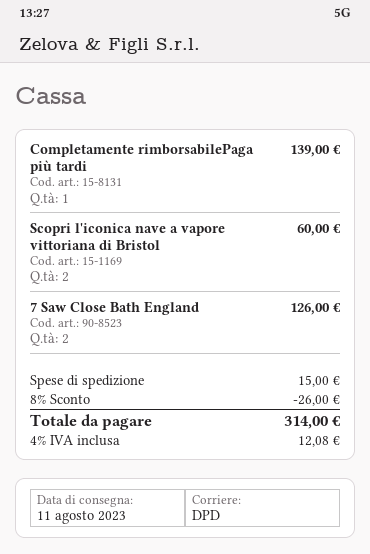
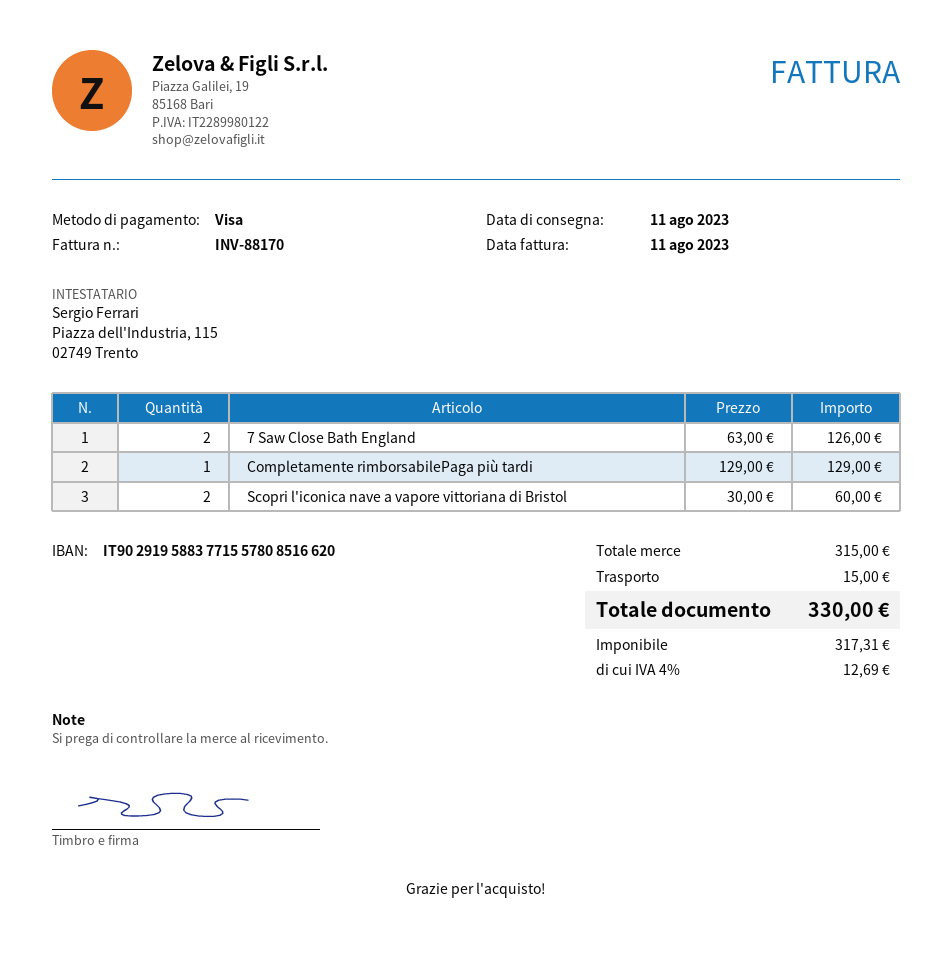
Completamente rimborsabilePaga più tardi: 1 for 139.00 -> 1 for 129.00
discount: 8% = 26.00 -> none
tax: 4% = 12.08 -> 4% = 12.69
total: 314.00 -> 330.00

